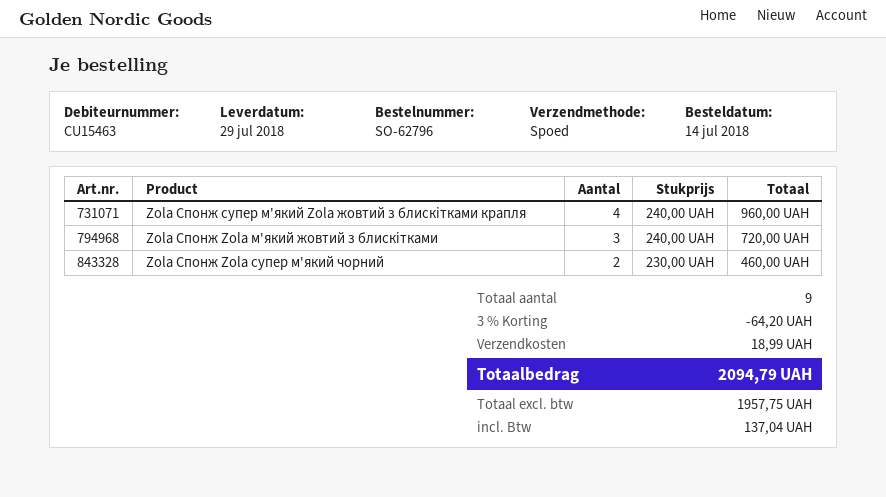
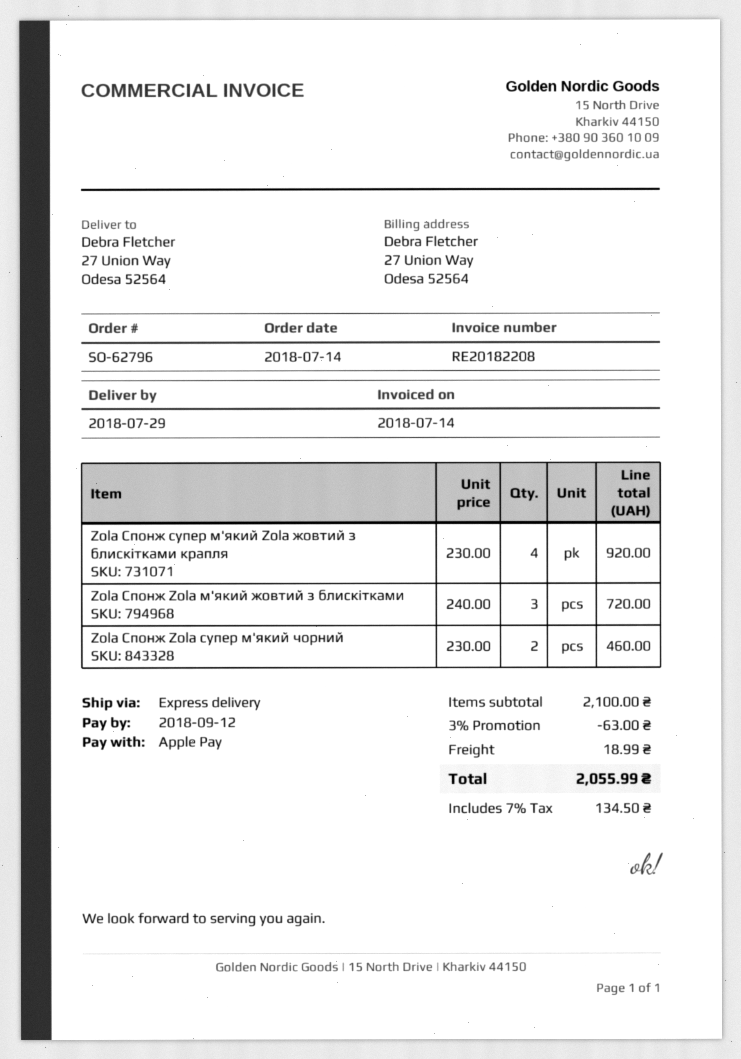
Zola Спонж супер м'який Zola жовтий з блискітками крапля: 4 x 240.00 = 960.00 -> 4 x 230.00 = 920.00
discount: 3% = 64.20 -> 3% = 63.00
tax: 137.04 -> 134.50
total: 2094.79 -> 2055.99

